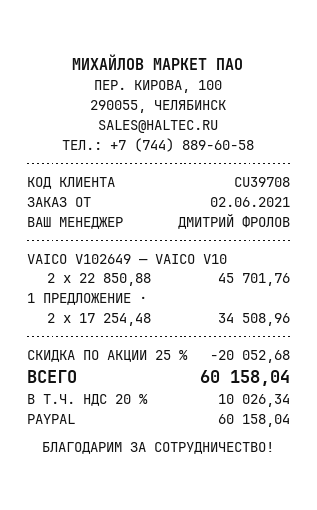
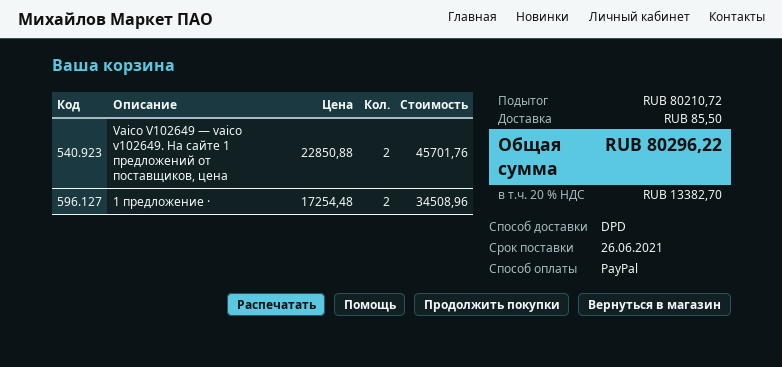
discount: 25% = 20052.68 -> none
shipping: none -> 85.50
tax: 20% = 10026.34 -> 20% = 13382.70
total: 60158.04 -> 80296.22

